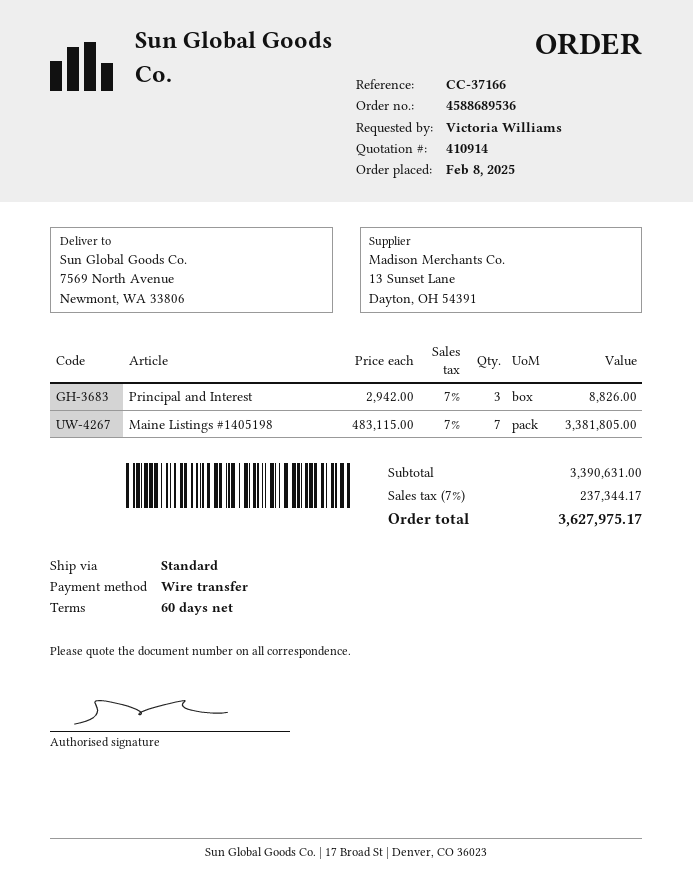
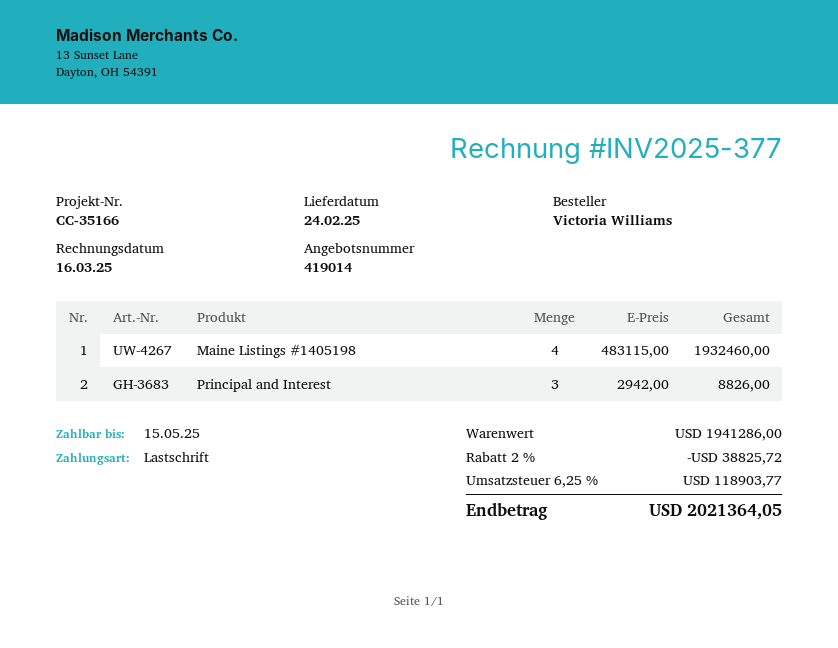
quote number: 410914 -> 419014
reference: CC-37166 -> CC-35166
payment method: bank transfer -> direct debit
Maine Listings #1405198: 7 x 483115.00 = 3381805.00 -> 4 x 483115.00 = 1932460.00
subtotal: 3390631.00 -> 1941286.00
discount: none -> 2% = 38825.72
tax: 7% = 237344.17 -> 6.25% = 118903.77
total: 3627975.17 -> 2021364.05

